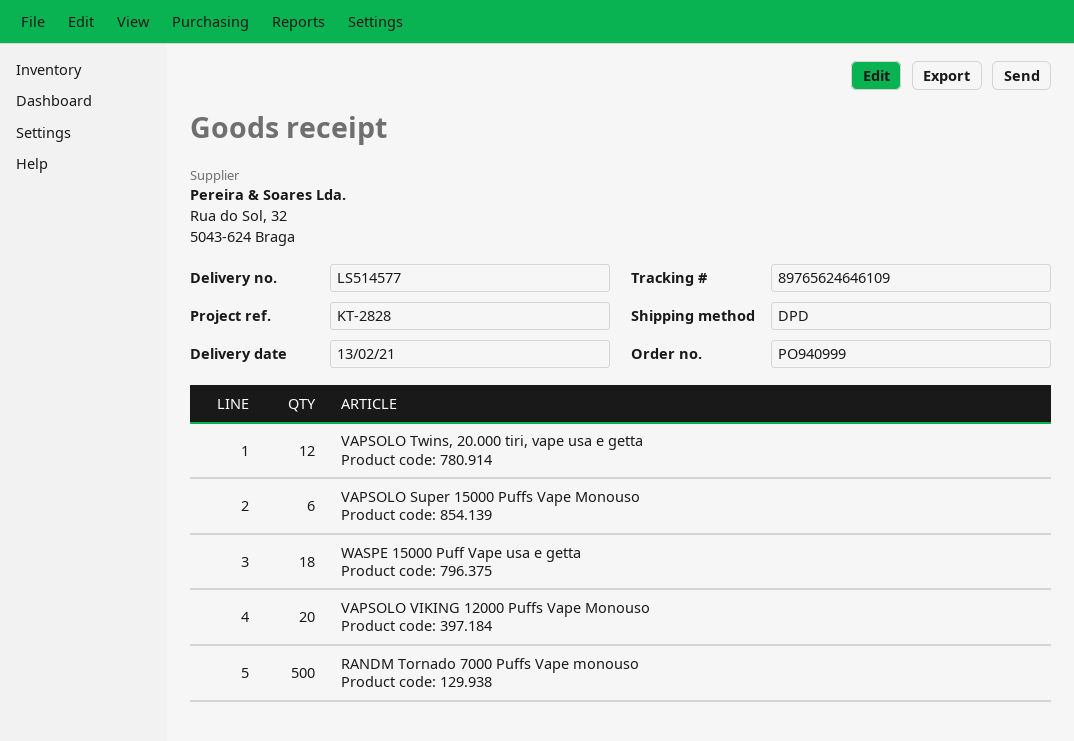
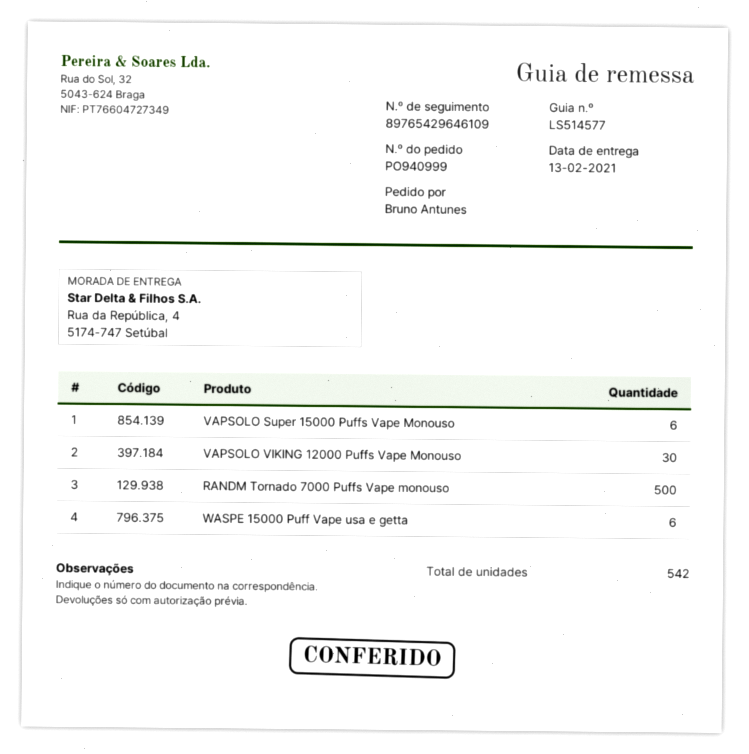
tracking number: 89765624646109 -> 89765429646109
VAPSOLO Twins, 20.000 tiri, vape usa e getta: 12 -> none
WASPE 15000 Puff Vape usa e getta: 18 -> 6
VAPSOLO VIKING 12000 Puffs Vape Monouso: 20 -> 30

